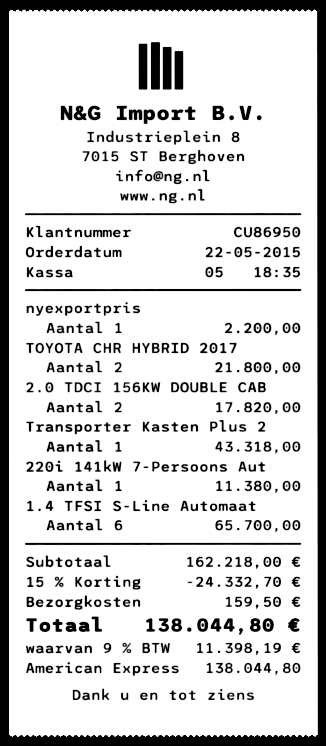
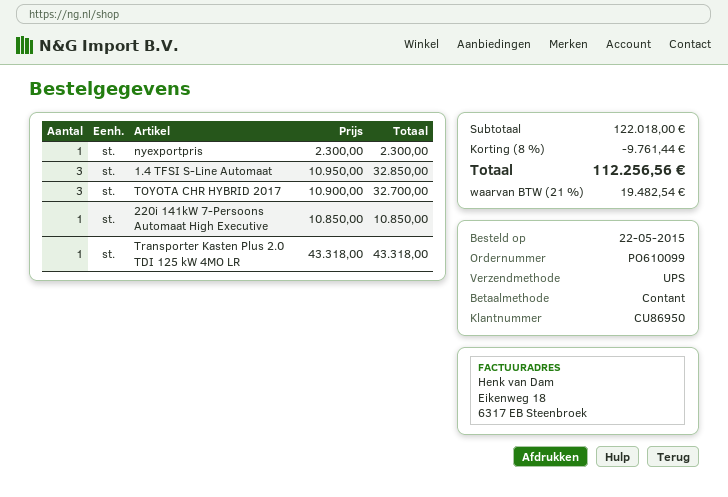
payment method: American Express -> cash
nyexportpris: 1 for 2200.00 -> 1 for 2300.00
TOYOTA CHR HYBRID 2017: 2 for 21800.00 -> 3 for 32700.00
2.0 TDCI 156KW DOUBLE CAB: 2 for 17820.00 -> none
220i 141kW 7-Persoons Aut: 1 for 11380.00 -> 1 for 10850.00
1.4 TFSI S-Line Automaat: 6 for 65700.00 -> 3 for 32850.00
subtotal: 162218.00 -> 122018.00
discount: 15% = 24332.70 -> 8% = 9761.44
shipping: 159.50 -> none
tax: 9% = 11398.19 -> 21% = 19482.54
total: 138044.80 -> 112256.56

